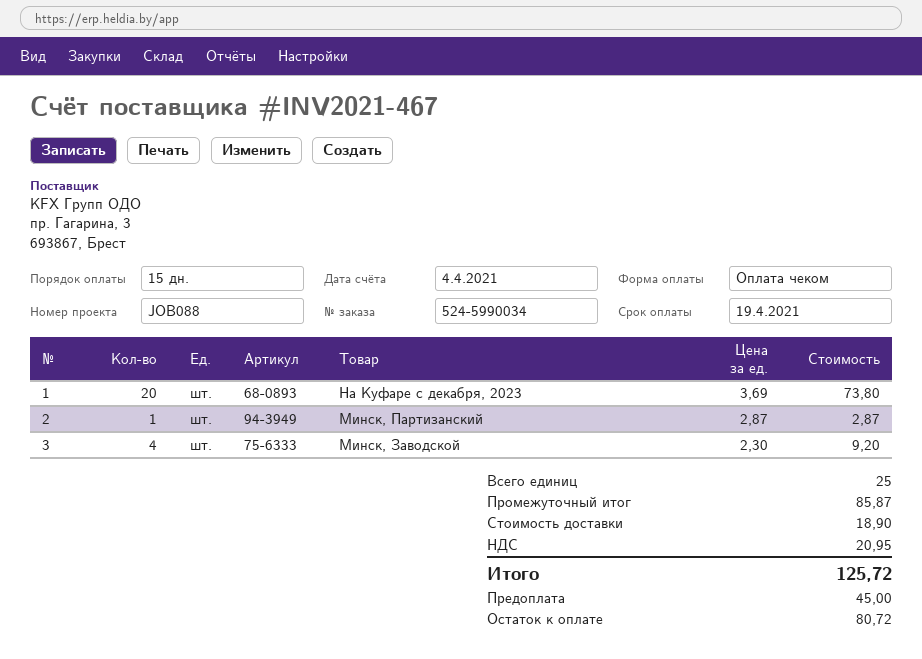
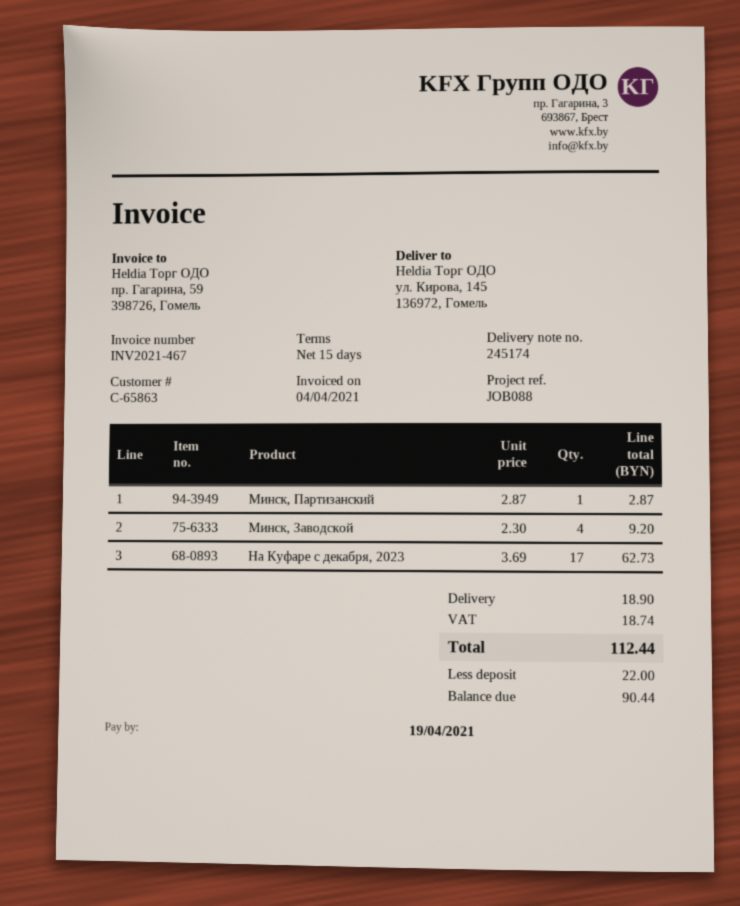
На Куфаре с декабря, 2023: 20 x 3.69 = 73.80 -> 17 x 3.69 = 62.73
tax: 20.95 -> 18.74
total: 125.72 -> 112.44
deposit: 45.00 -> 22.00
balance: 80.72 -> 90.44

